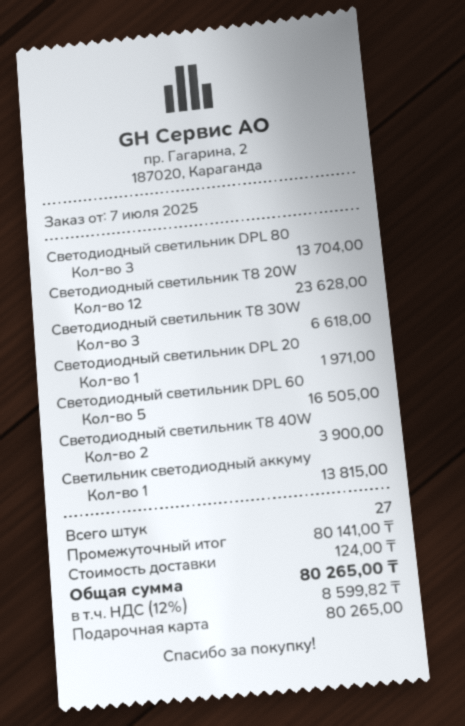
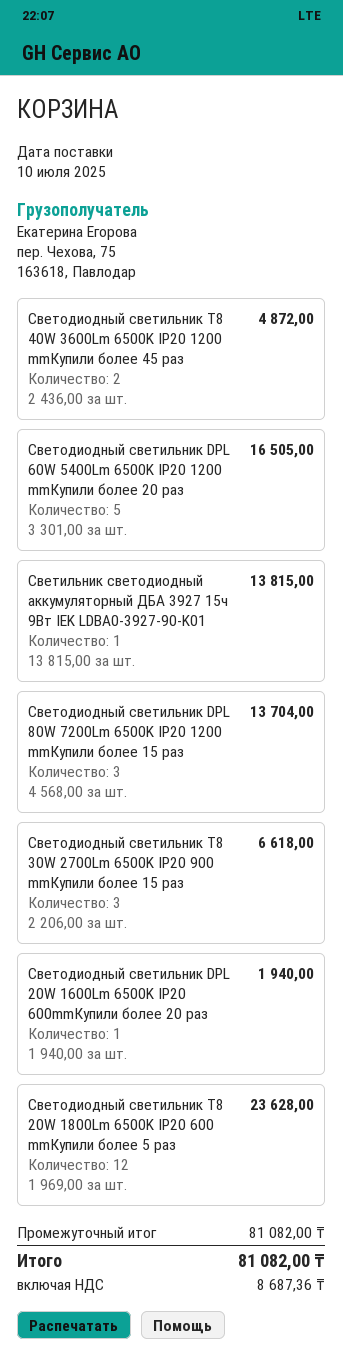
Светодиодный светильник DPL 20: 1 for 1971.00 -> 1 for 1940.00
Светодиодный светильник T8 40W: 2 for 3900.00 -> 2 for 4872.00
subtotal: 80141.00 -> 81082.00
shipping: 124.00 -> none
tax: 8599.82 -> 8687.36
total: 80265.00 -> 81082.00

